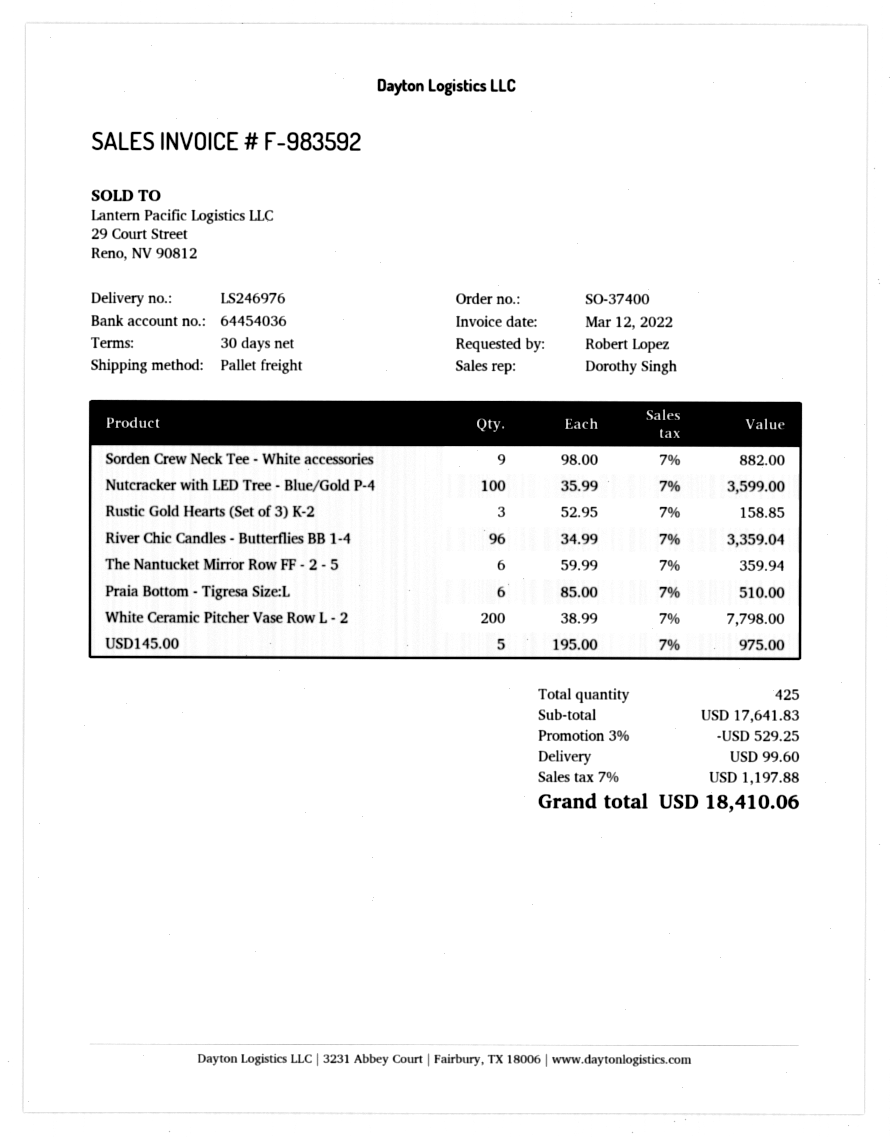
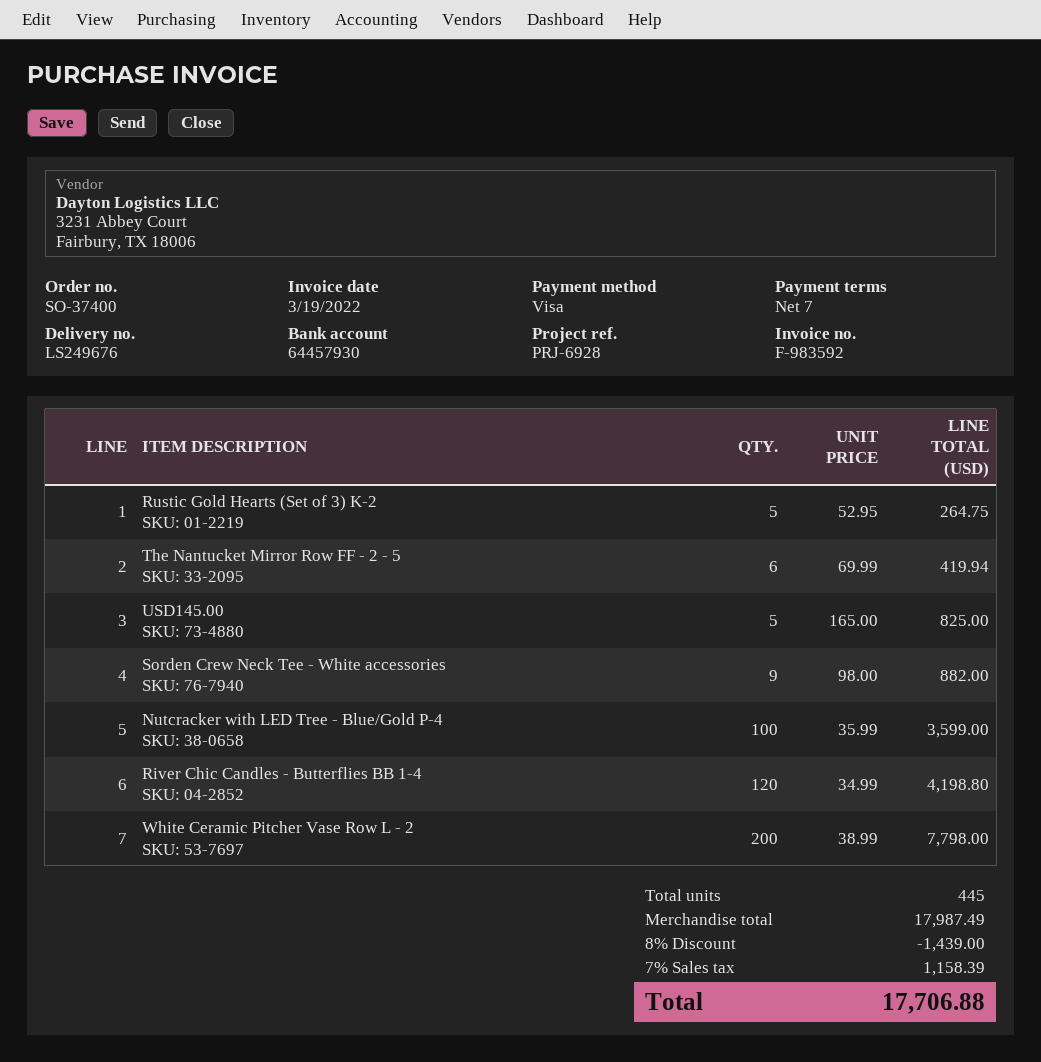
delivery note number: LS246976 -> LS249676
invoice date: 2022-03-12 -> 2022-03-19
payment terms: 30 days -> 7 days
bank account: 64454036 -> 64457930
Rustic Gold Hearts (Set of 3) K-2: 3 x 52.95 = 158.85 -> 5 x 52.95 = 264.75
River Chic Candles - Butterflies BB 1-4: 96 x 34.99 = 3359.04 -> 120 x 34.99 = 4198.80
The Nantucket Mirror Row FF - 2 - 5: 6 x 59.99 = 359.94 -> 6 x 69.99 = 419.94
Praia Bottom - Tigresa Size:L: 6 x 85.00 = 510.00 -> none
USD145.00: 5 x 195.00 = 975.00 -> 5 x 165.00 = 825.00
total quantity: 425 -> 445
subtotal: 17641.83 -> 17987.49
discount: 3% = 529.25 -> 8% = 1439.00
shipping: 99.60 -> none
tax: 7% = 1197.88 -> 7% = 1158.39
total: 18410.06 -> 17706.88

